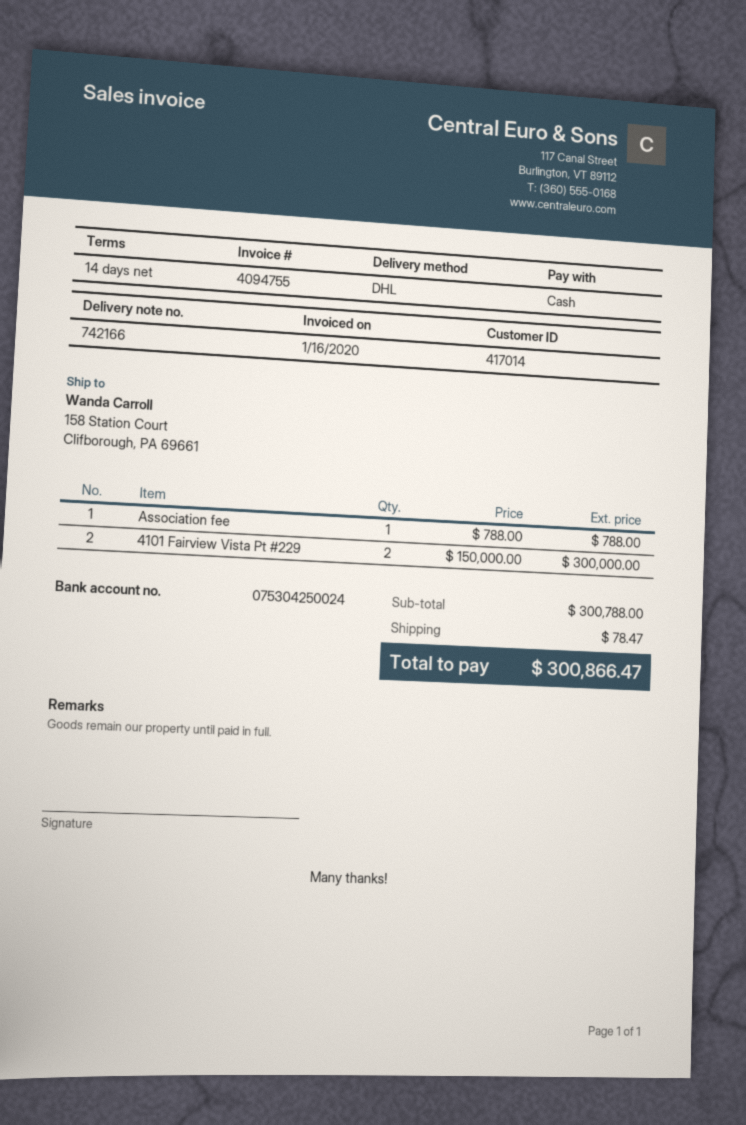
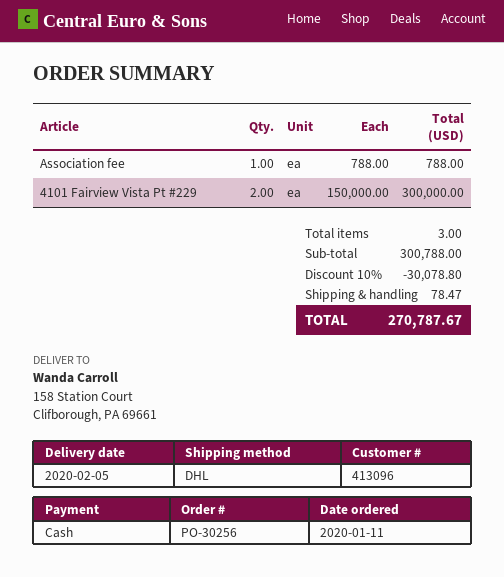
customer number: 417014 -> 413096
discount: none -> 10% = 30078.80
total: 300866.47 -> 270787.67

